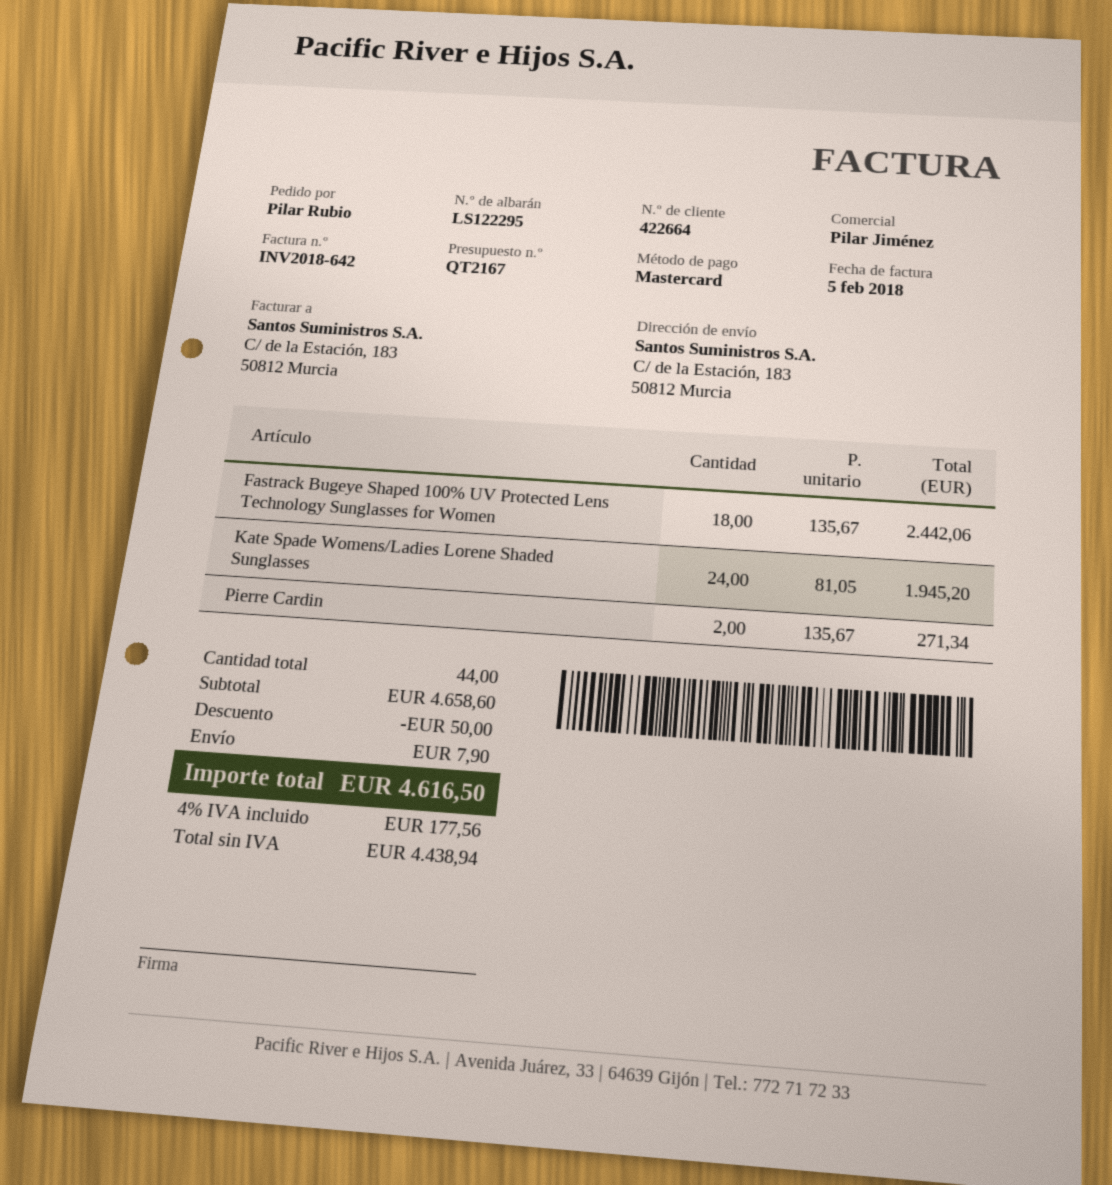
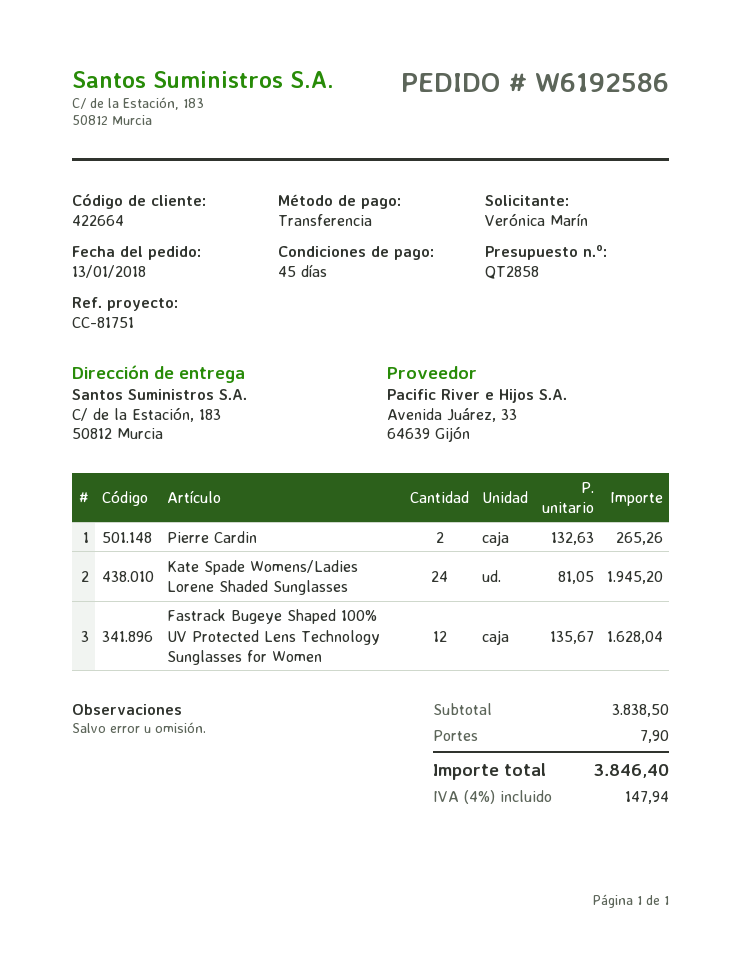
quote number: QT2167 -> QT2858
ordered by: Pilar Rubio -> Verónica Marín
payment method: Mastercard -> bank transfer
Fastrack Bugeye Shaped 100% UV Protected Lens Technology Sunglasses for Women: 18 x 135.67 = 2442.06 -> 12 x 135.67 = 1628.04
Pierre Cardin: 2 x 135.67 = 271.34 -> 2 x 132.63 = 265.26
subtotal: 4658.60 -> 3838.50
discount: 50.00 -> none
tax: 4% = 177.56 -> 4% = 147.94
total: 4616.50 -> 3846.40

